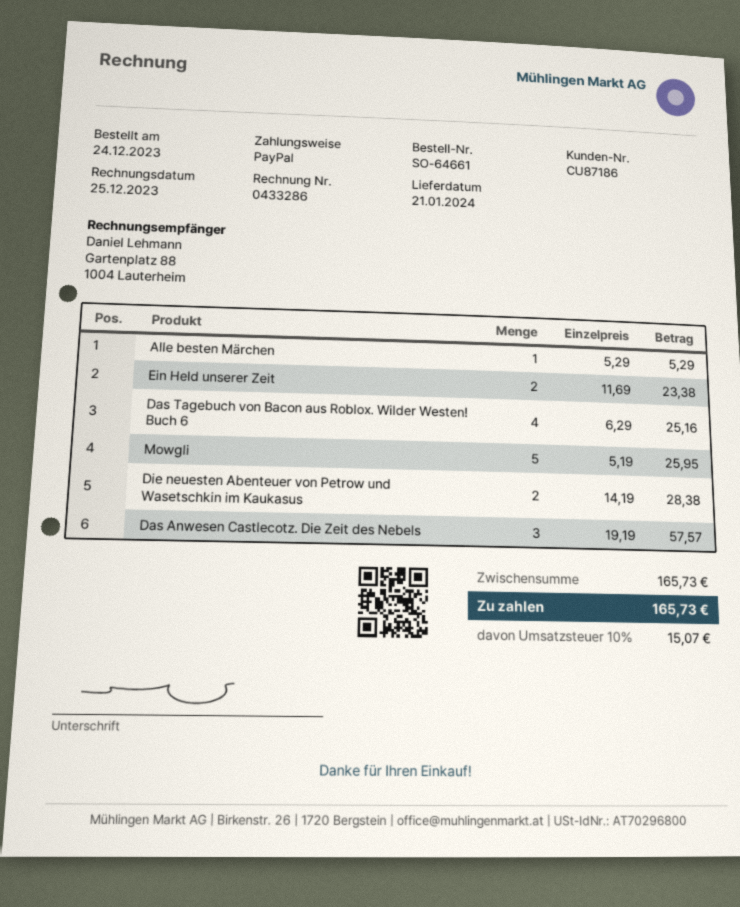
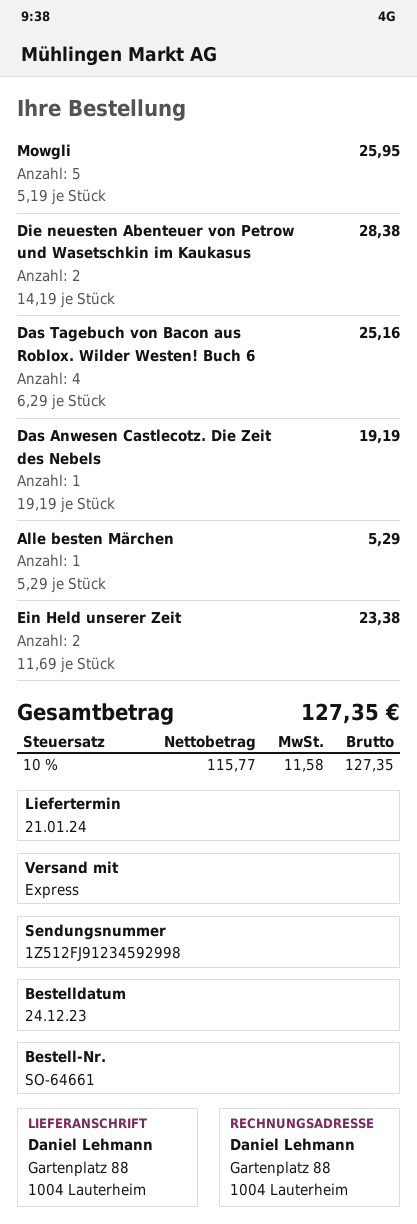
Das Anwesen Castlecotz. Die Zeit des Nebels: 3 x 19.19 = 57.57 -> 1 x 19.19 = 19.19
tax: 10% = 15.07 -> 10% = 11.58
total: 165.73 -> 127.35

